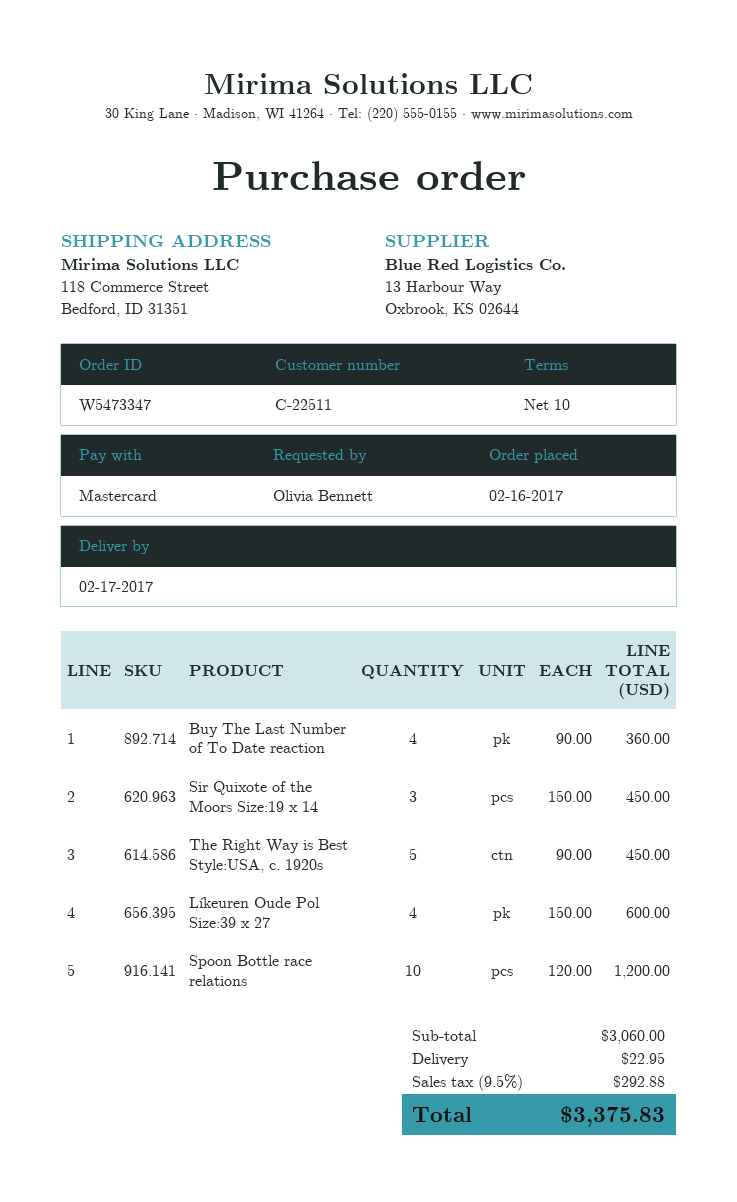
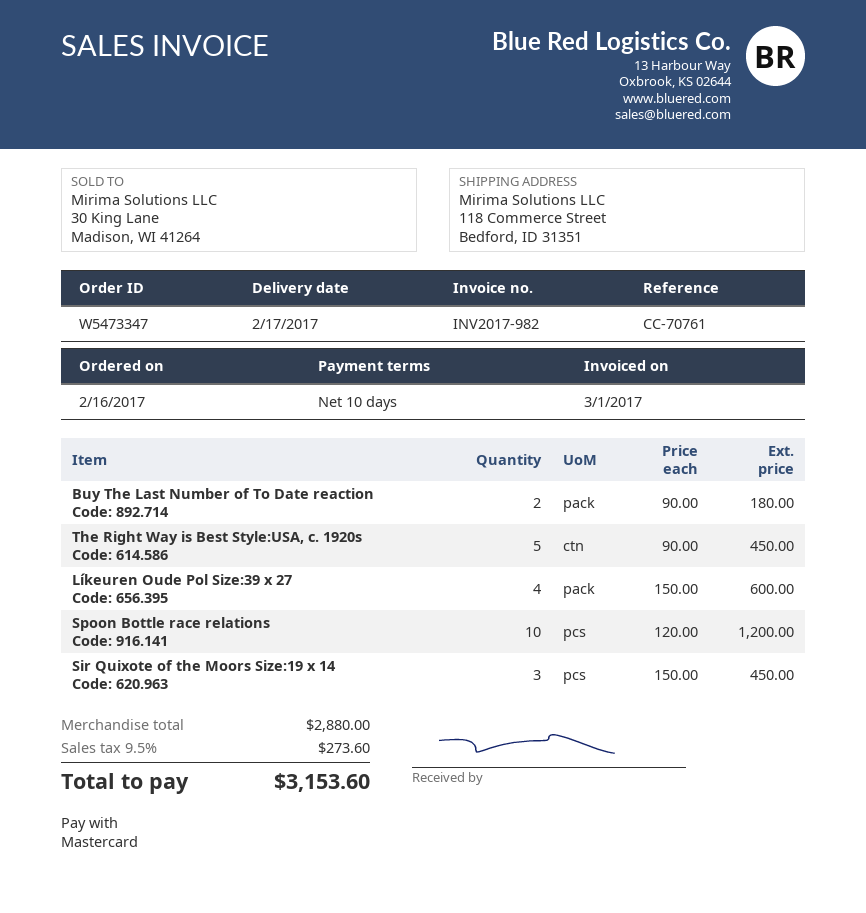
Buy The Last Number of To Date reaction: 4 x 90.00 = 360.00 -> 2 x 90.00 = 180.00
subtotal: 3060.00 -> 2880.00
shipping: 22.95 -> none
tax: 9.5% = 292.88 -> 9.5% = 273.60
total: 3375.83 -> 3153.60

